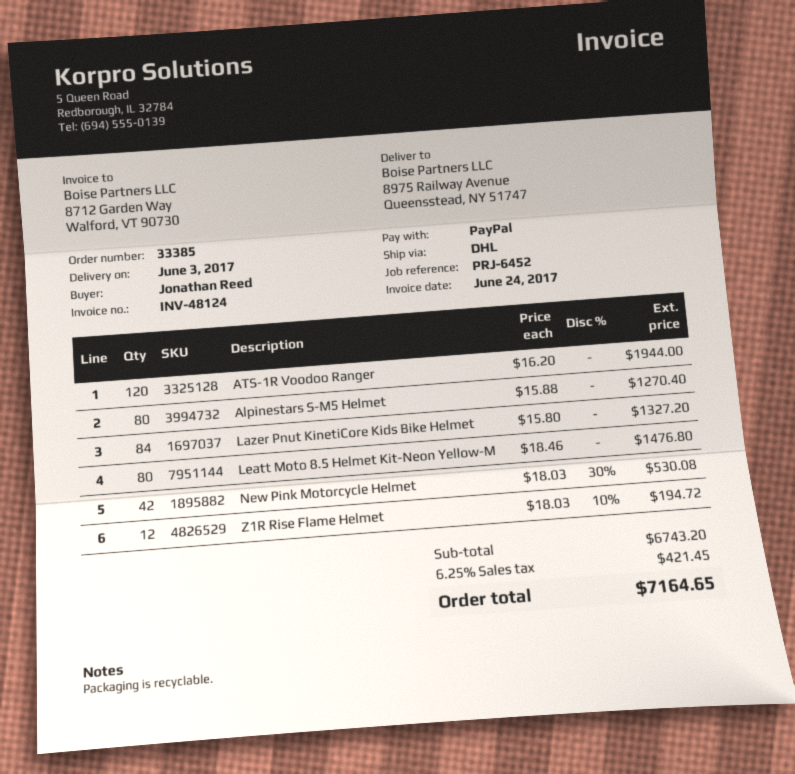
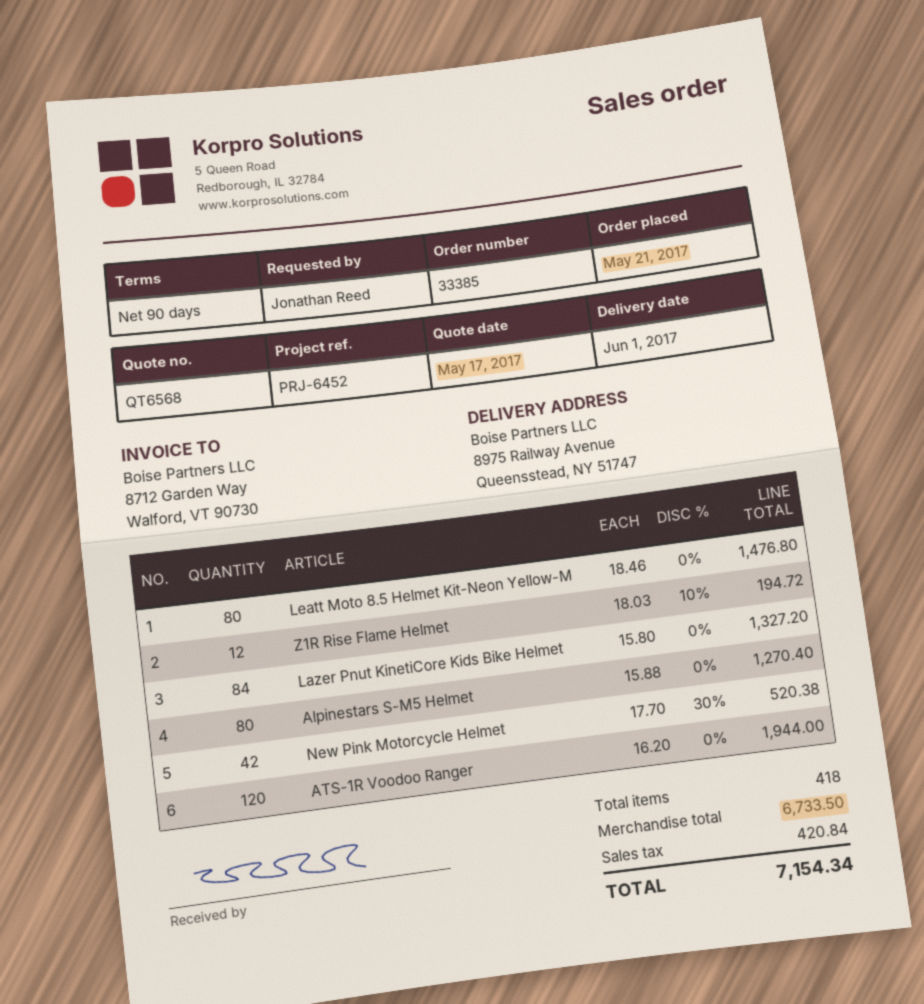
delivery date: 2017-06-03 -> 2017-06-01
New Pink Motorcycle Helmet: 42 x 18.03 - 30% = 530.08 -> 42 x 17.70 - 30% = 520.38
subtotal: 6743.20 -> 6733.50
tax: 421.45 -> 420.84
total: 7164.65 -> 7154.34

